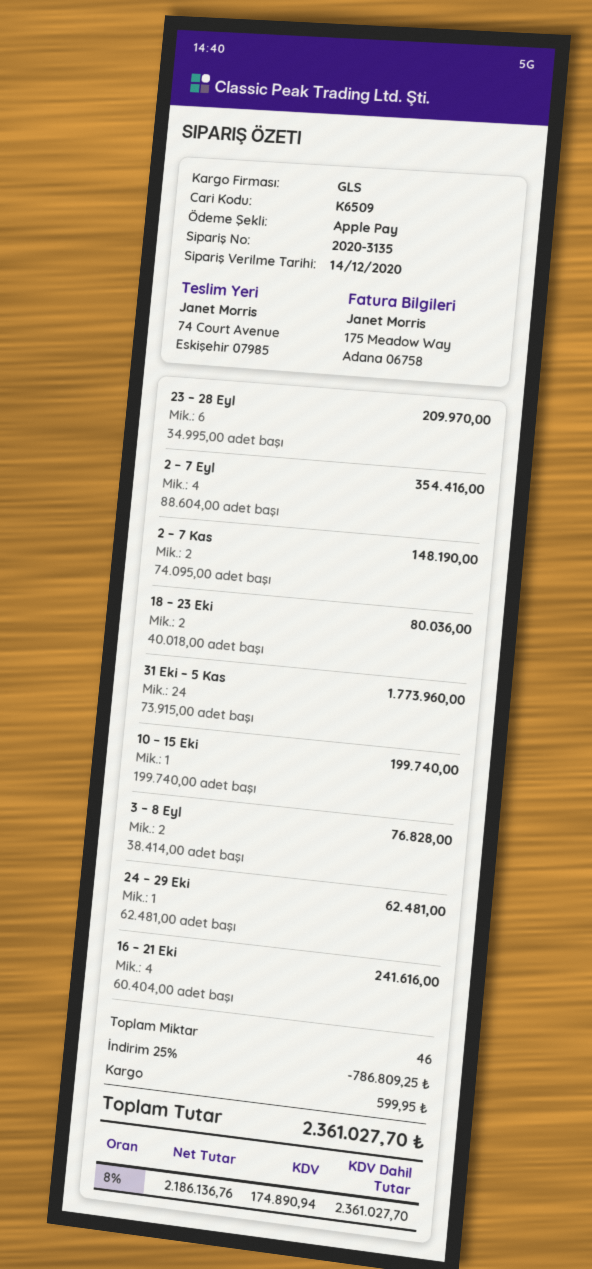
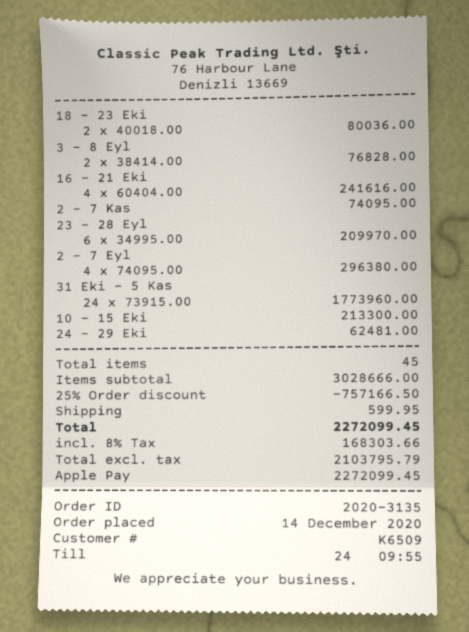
2 – 7 Eyl: 4 x 88604.00 = 354416.00 -> 4 x 74095.00 = 296380.00
2 – 7 Kas: 2 x 74095.00 = 148190.00 -> 1 x 74095.00 = 74095.00
10 – 15 Eki: 1 x 199740.00 = 199740.00 -> 1 x 213300.00 = 213300.00
total quantity: 46 -> 45
discount: 25% = 786809.25 -> 25% = 757166.50
net: 2186136.76 -> 2103795.79
tax: 8% = 174890.94 -> 8% = 168303.66
total: 2361027.70 -> 2272099.45

